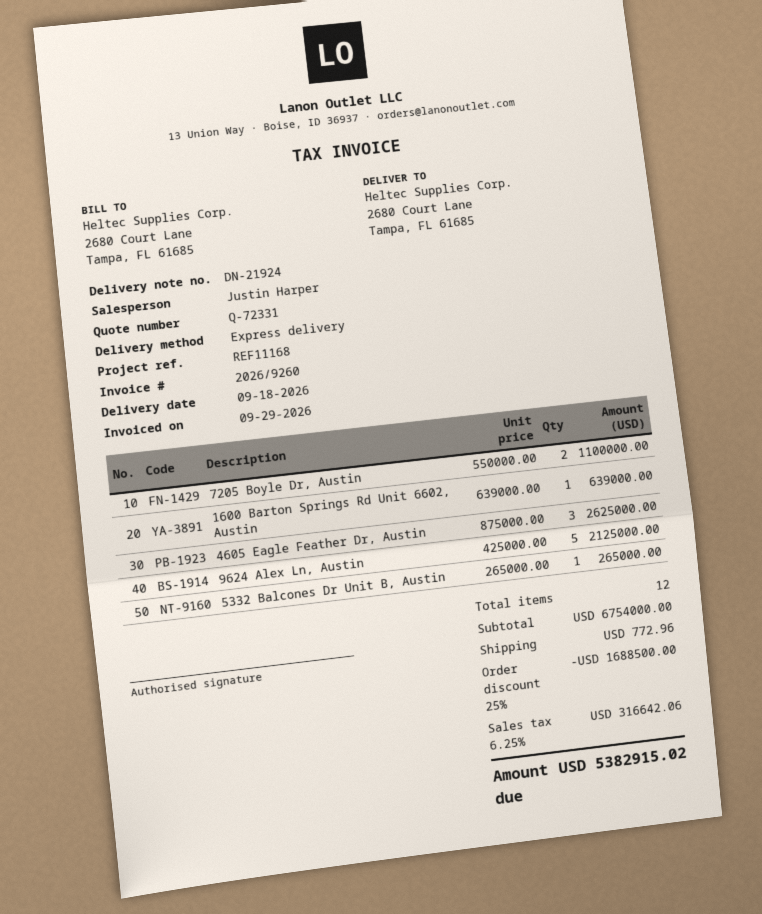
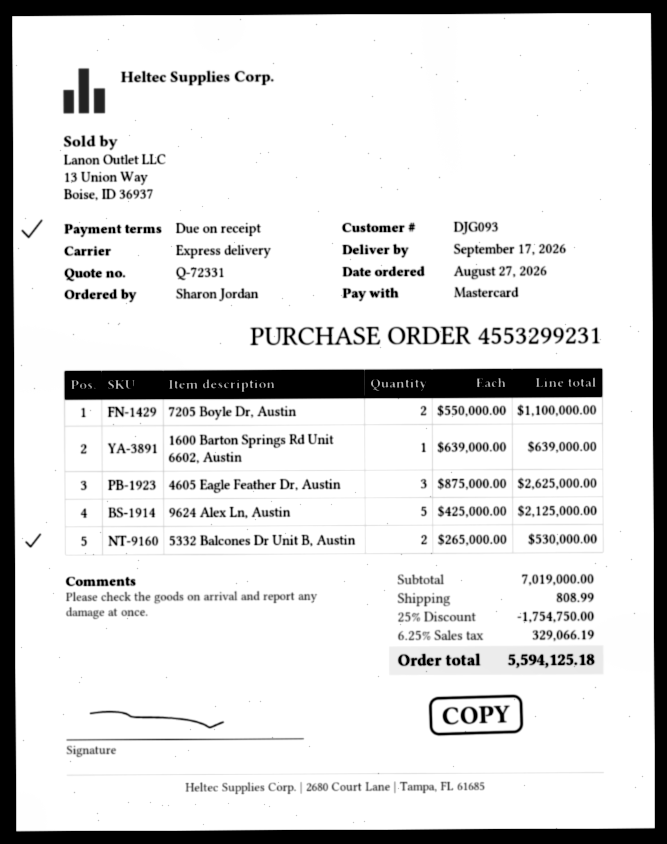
delivery date: 2026-09-18 -> 2026-09-17
5332 Balcones Dr Unit B, Austin: 1 x 265000.00 = 265000.00 -> 2 x 265000.00 = 530000.00
subtotal: 6754000.00 -> 7019000.00
discount: 25% = 1688500.00 -> 25% = 1754750.00
shipping: 772.96 -> 808.99
tax: 6.25% = 316642.06 -> 6.25% = 329066.19
total: 5382915.02 -> 5594125.18

